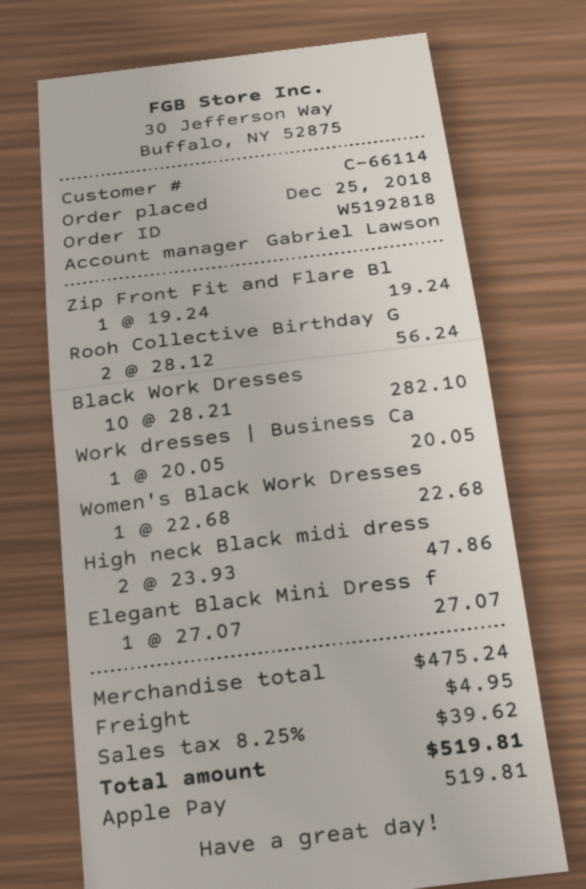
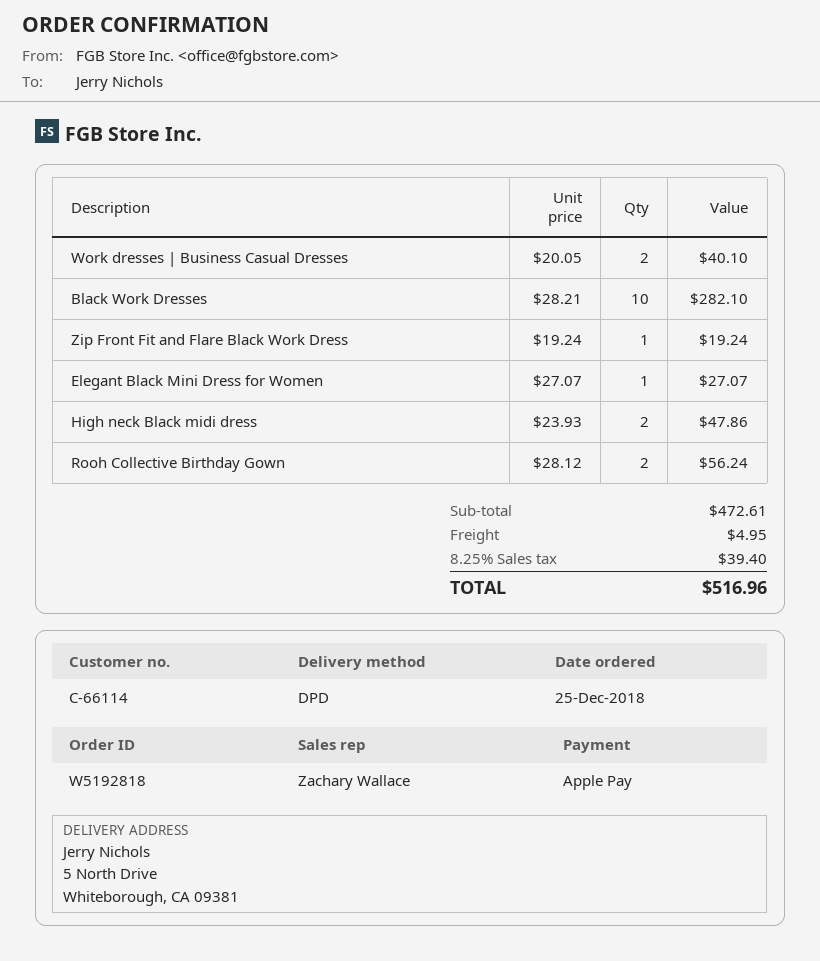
sales rep: Gabriel Lawson -> Zachary Wallace
Work dresses | Business Ca: 1 x 20.05 = 20.05 -> 2 x 20.05 = 40.10
Women's Black Work Dresses: 1 x 22.68 = 22.68 -> none
subtotal: 475.24 -> 472.61
tax: 8.25% = 39.62 -> 8.25% = 39.40
total: 519.81 -> 516.96

